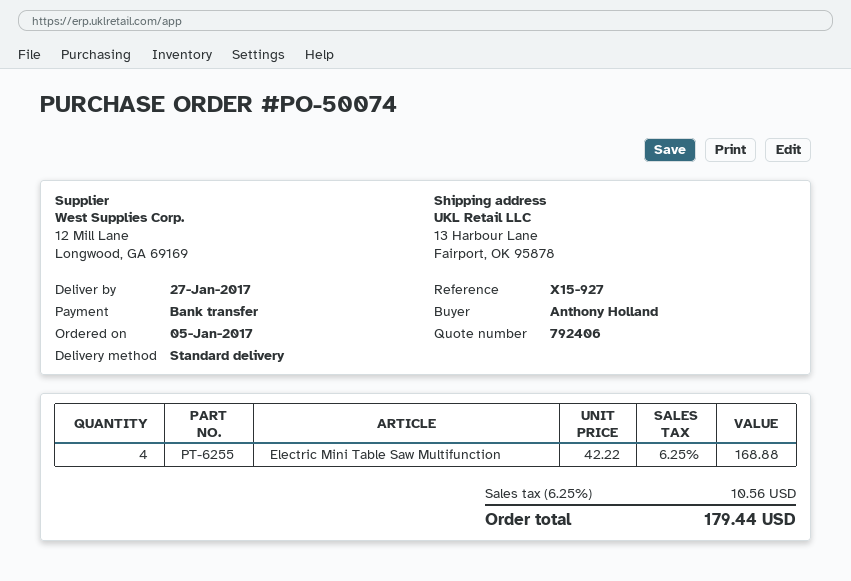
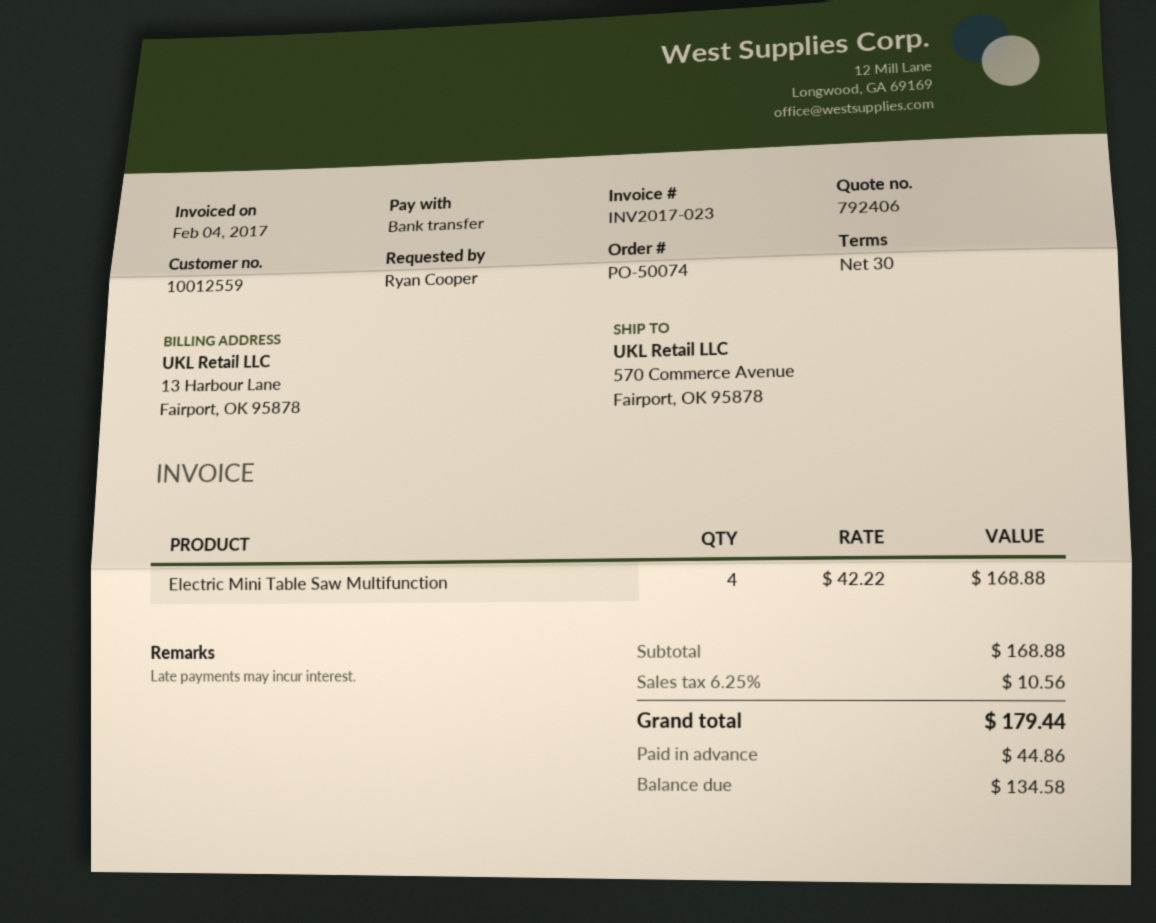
ordered by: Anthony Holland -> Ryan Cooper
ship to: 13 Harbour Lane, Fairport, OK 95878 -> 570 Commerce Avenue, Fairport, OK 95878

